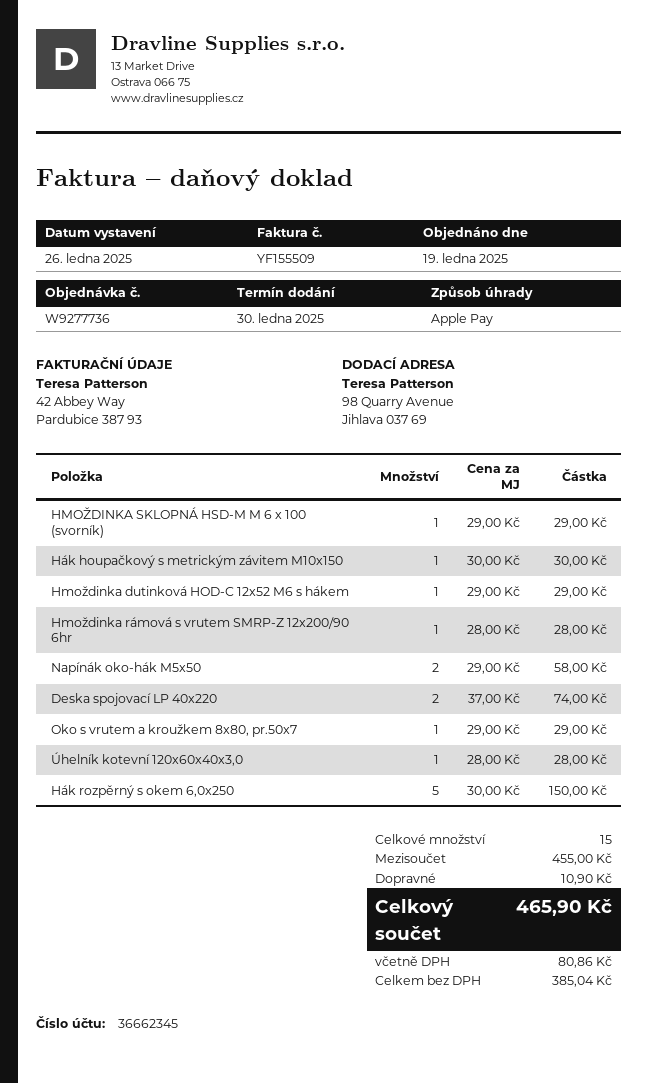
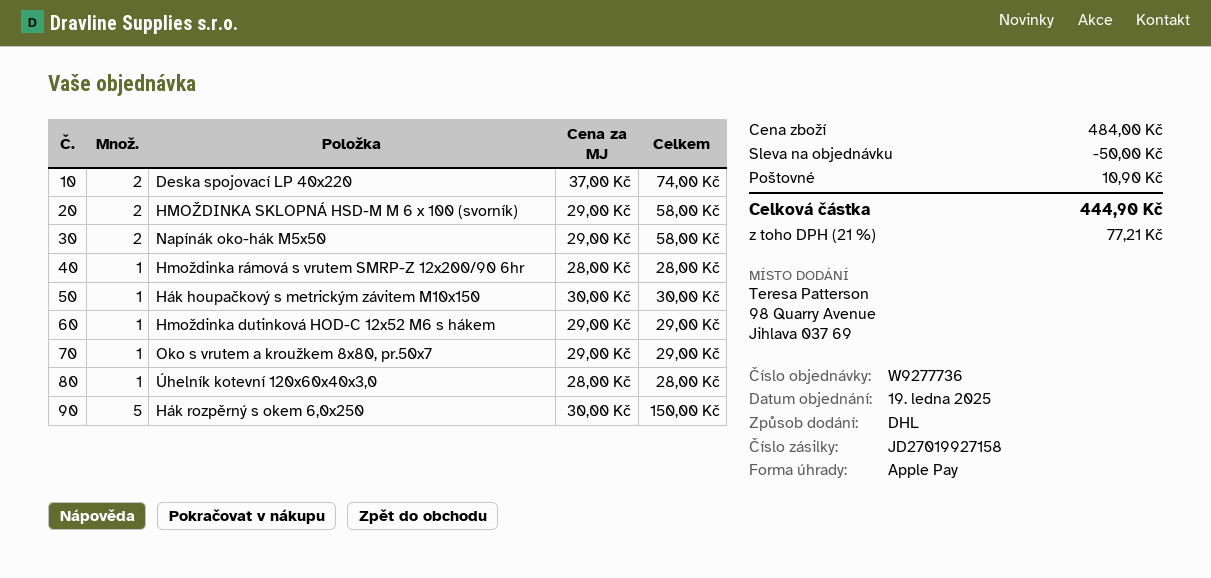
HMOŽDINKA SKLOPNÁ HSD-M M 6 x 100 (svorník): 1 x 29.00 = 29.00 -> 2 x 29.00 = 58.00
subtotal: 455.00 -> 484.00
discount: none -> 50.00
tax: 80.86 -> 77.21
total: 465.90 -> 444.90

